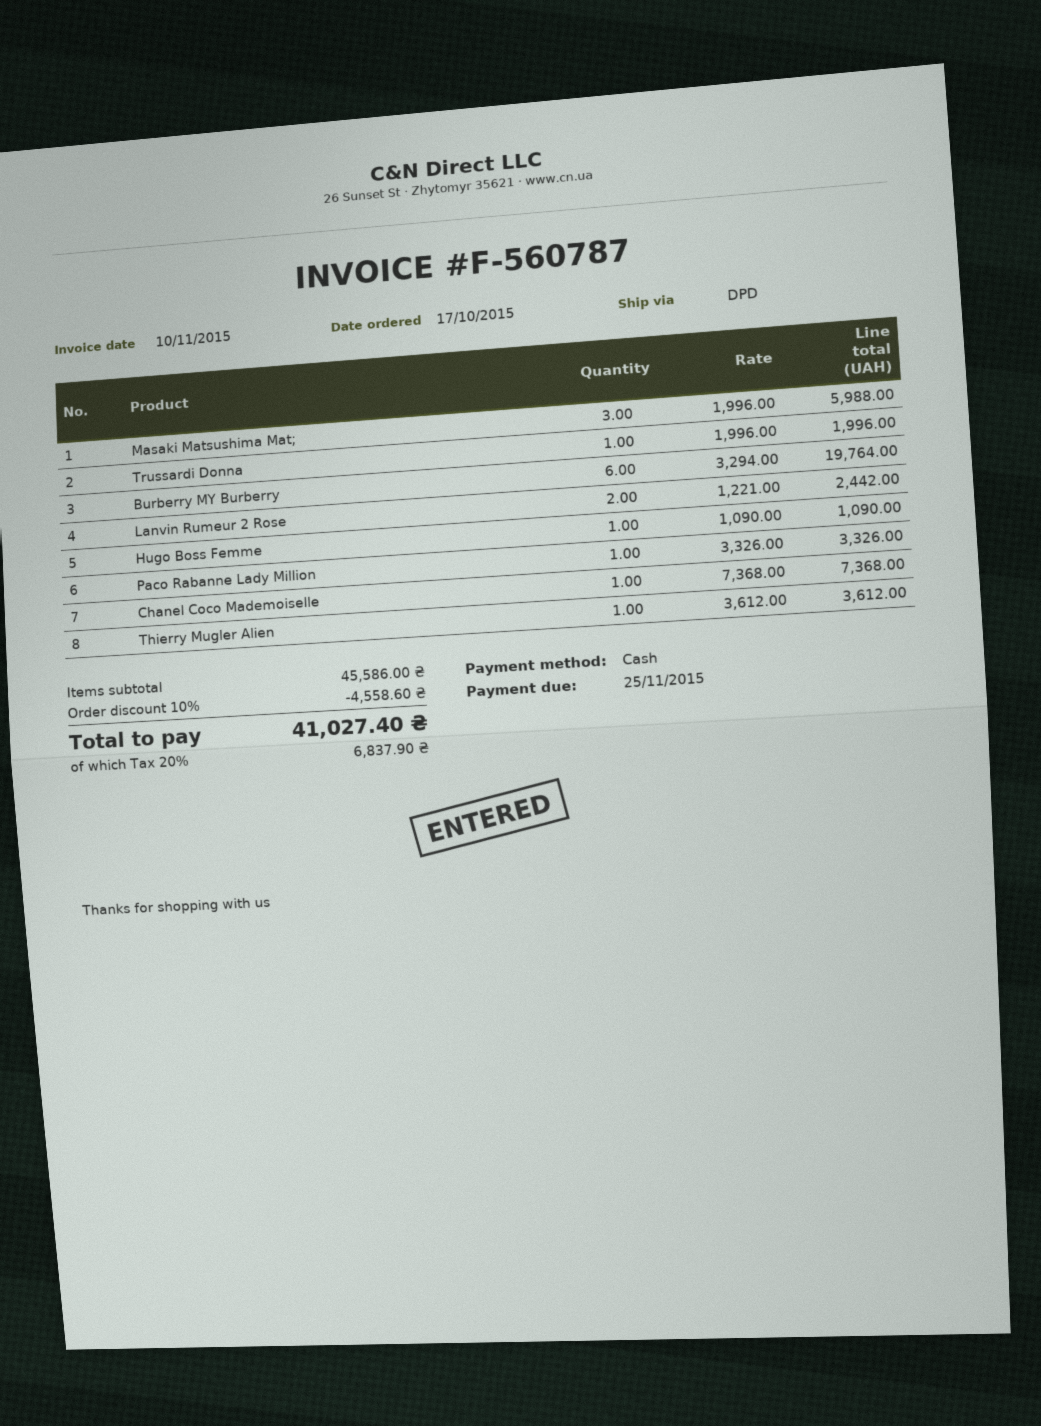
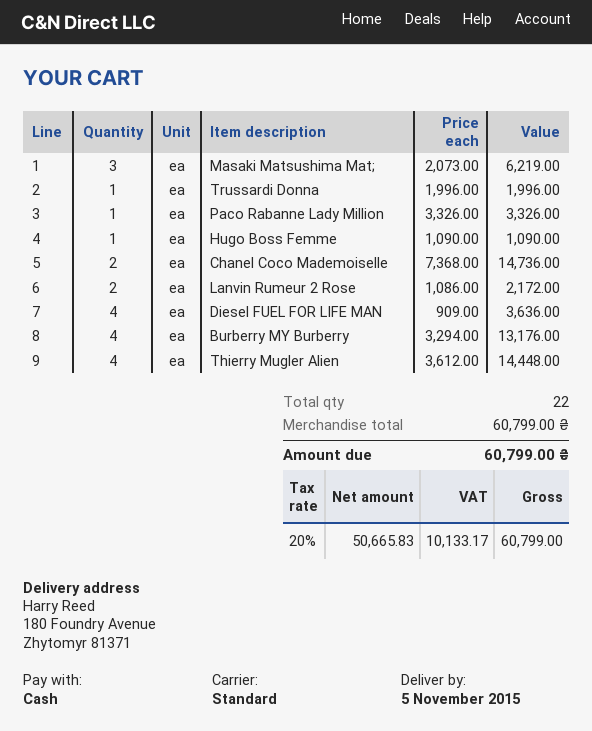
shipping method: DPD -> standard
Masaki Matsushima Mat;: 3 x 1996.00 = 5988.00 -> 3 x 2073.00 = 6219.00
Burberry MY Burberry: 6 x 3294.00 = 19764.00 -> 4 x 3294.00 = 13176.00
Lanvin Rumeur 2 Rose: 2 x 1221.00 = 2442.00 -> 2 x 1086.00 = 2172.00
Chanel Coco Mademoiselle: 1 x 7368.00 = 7368.00 -> 2 x 7368.00 = 14736.00
Thierry Mugler Alien: 1 x 3612.00 = 3612.00 -> 4 x 3612.00 = 14448.00
Diesel FUEL FOR LIFE MAN: none -> 4 x 909.00 = 3636.00
subtotal: 45586.00 -> 60799.00
discount: 10% = 4558.60 -> none
tax: 20% = 6837.90 -> 20% = 10133.17
total: 41027.40 -> 60799.00

